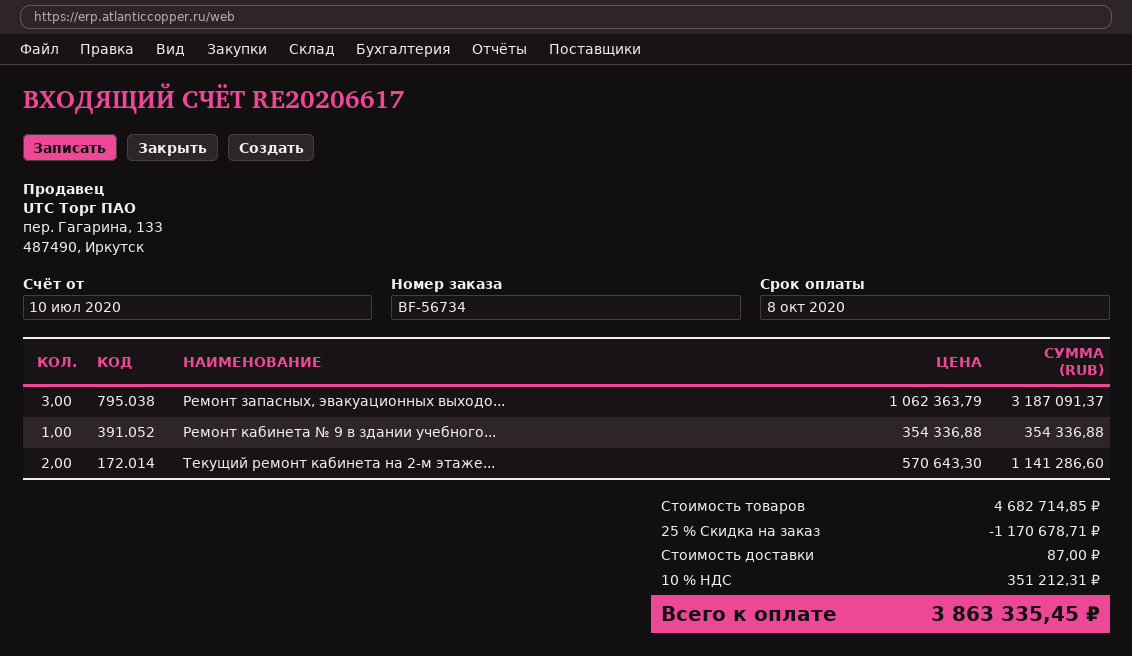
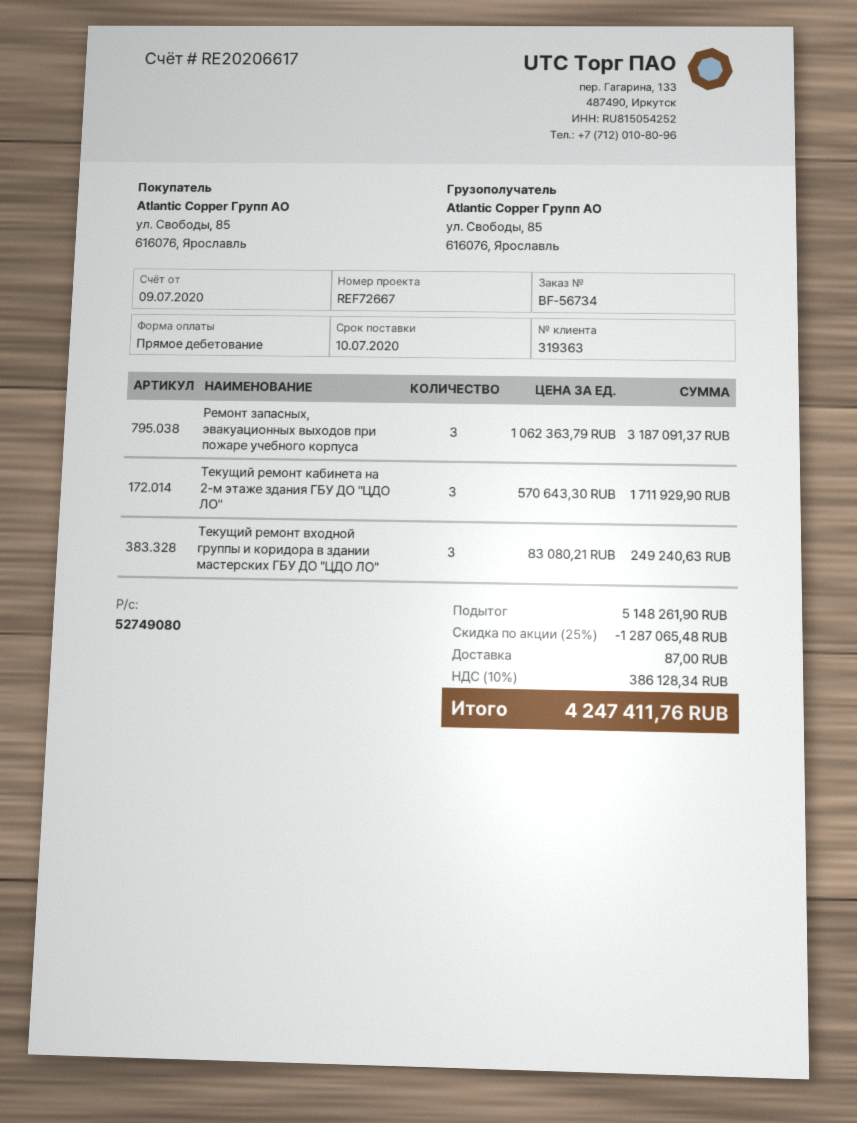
invoice date: 2020-07-10 -> 2020-07-09
Ремонт кабинета № 9 в здании учебного...: 1 x 354336.88 = 354336.88 -> none
Текущий ремонт кабинета на 2-м этаже...: 2 x 570643.30 = 1141286.60 -> 3 x 570643.30 = 1711929.90
Текущий ремонт входной группы и коридора в здании мастерских ГБУ ДО "ЦДО ЛО": none -> 3 x 83080.21 = 249240.63
subtotal: 4682714.85 -> 5148261.90
discount: 25% = 1170678.71 -> 25% = 1287065.48
tax: 10% = 351212.31 -> 10% = 386128.34
total: 3863335.45 -> 4247411.76

